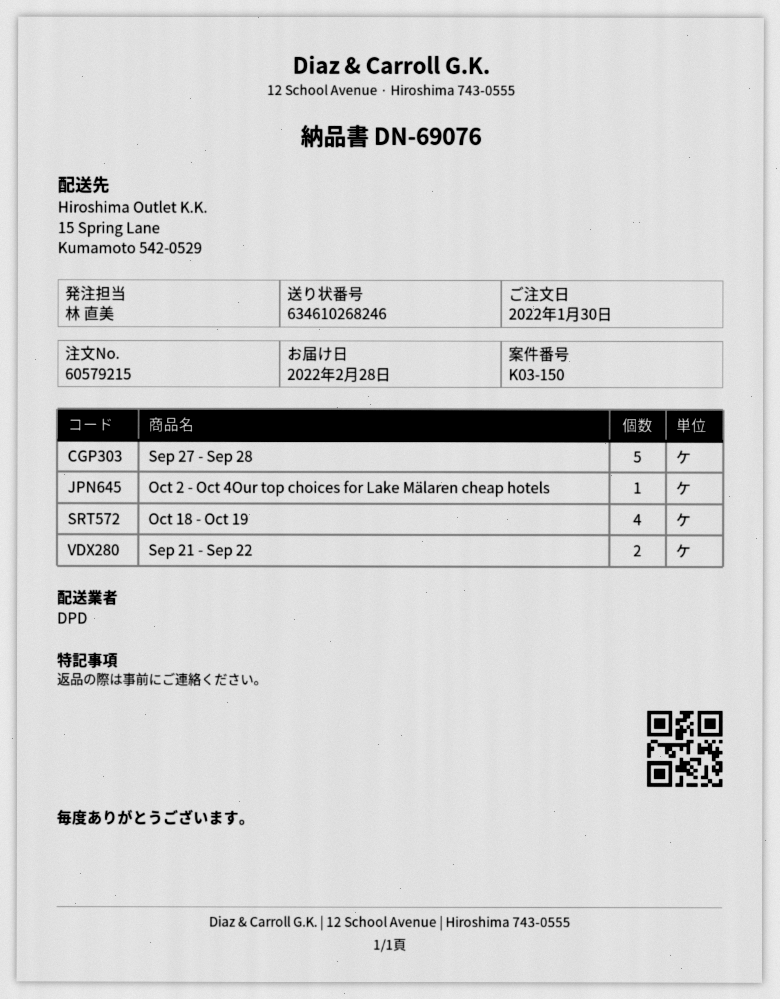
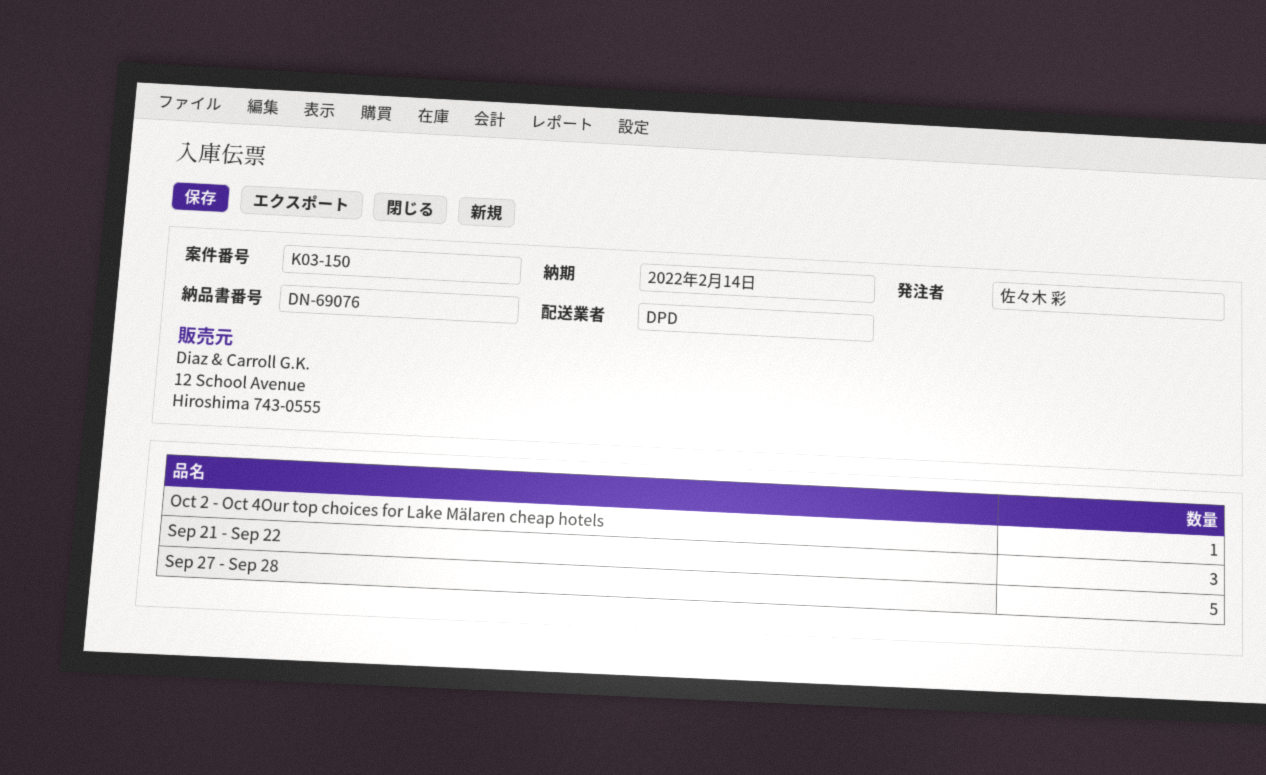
delivery date: 2022-02-28 -> 2022-02-14
ordered by: 林 直美 -> 佐々木 彩
Oct 18 - Oct 19: 4 -> none
Sep 21 - Sep 22: 2 -> 3

